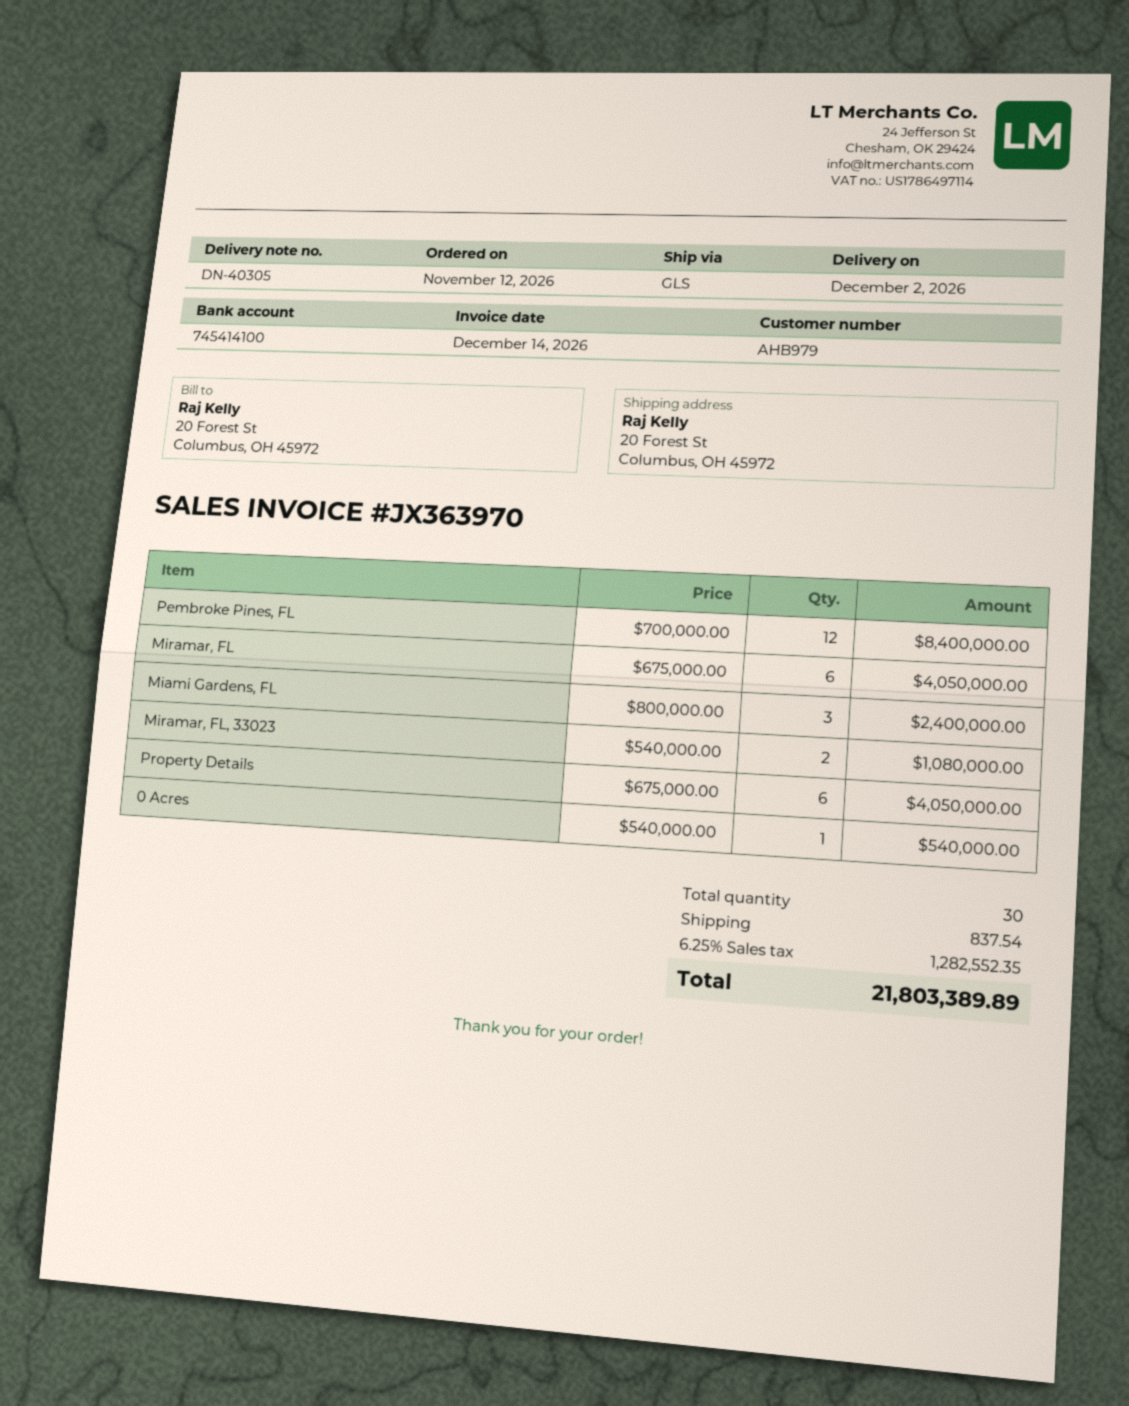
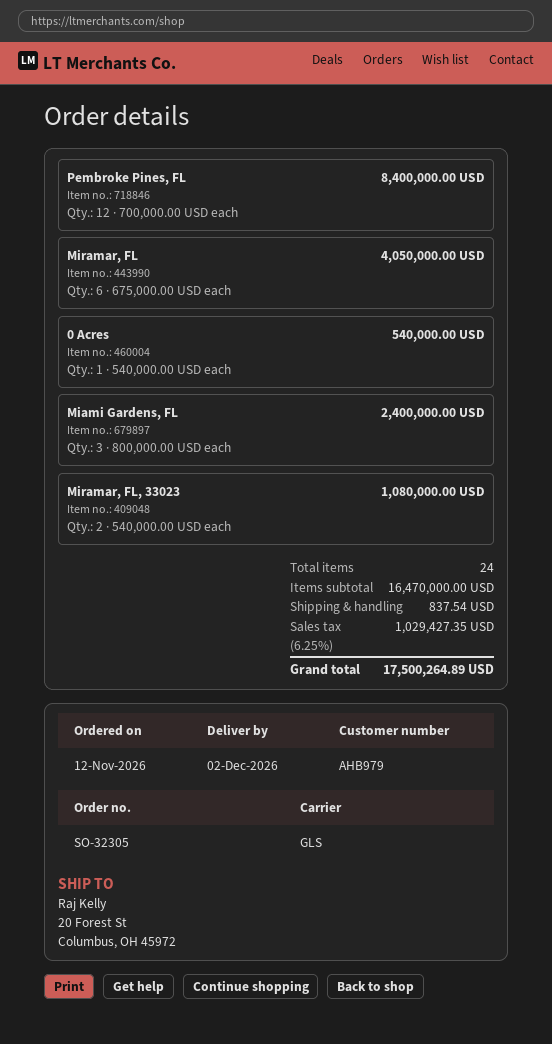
Property Details: 6 x 675000.00 = 4050000.00 -> none
total quantity: 30 -> 24
tax: 6.25% = 1282552.35 -> 6.25% = 1029427.35
total: 21803389.89 -> 17500264.89

